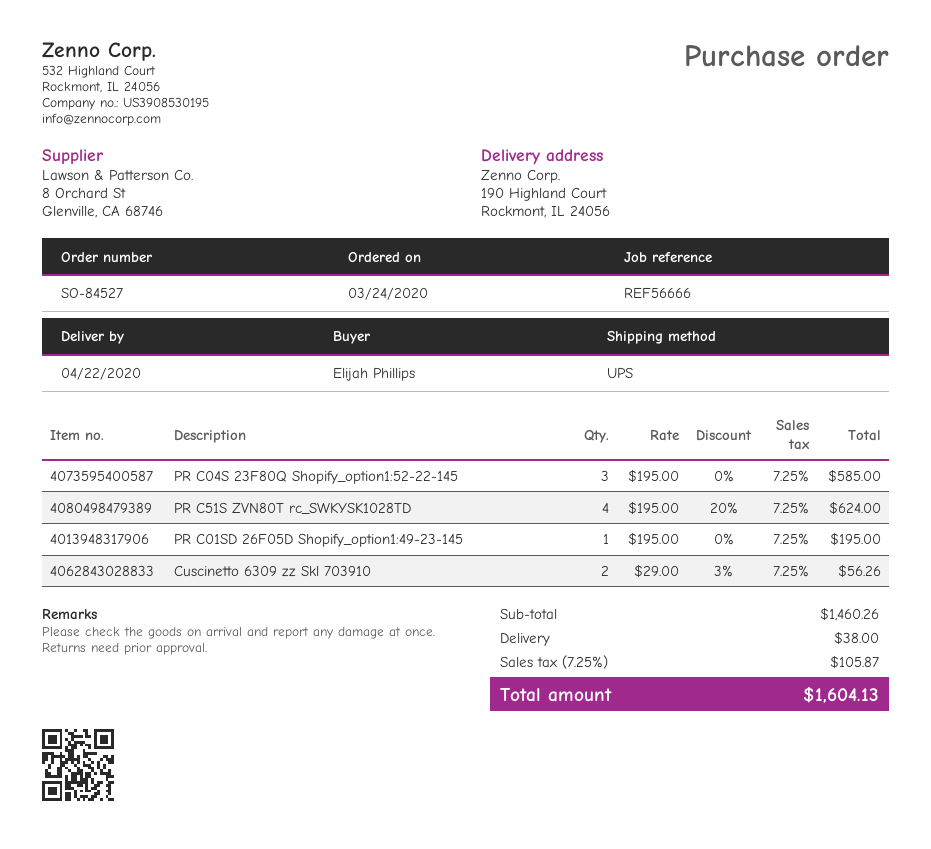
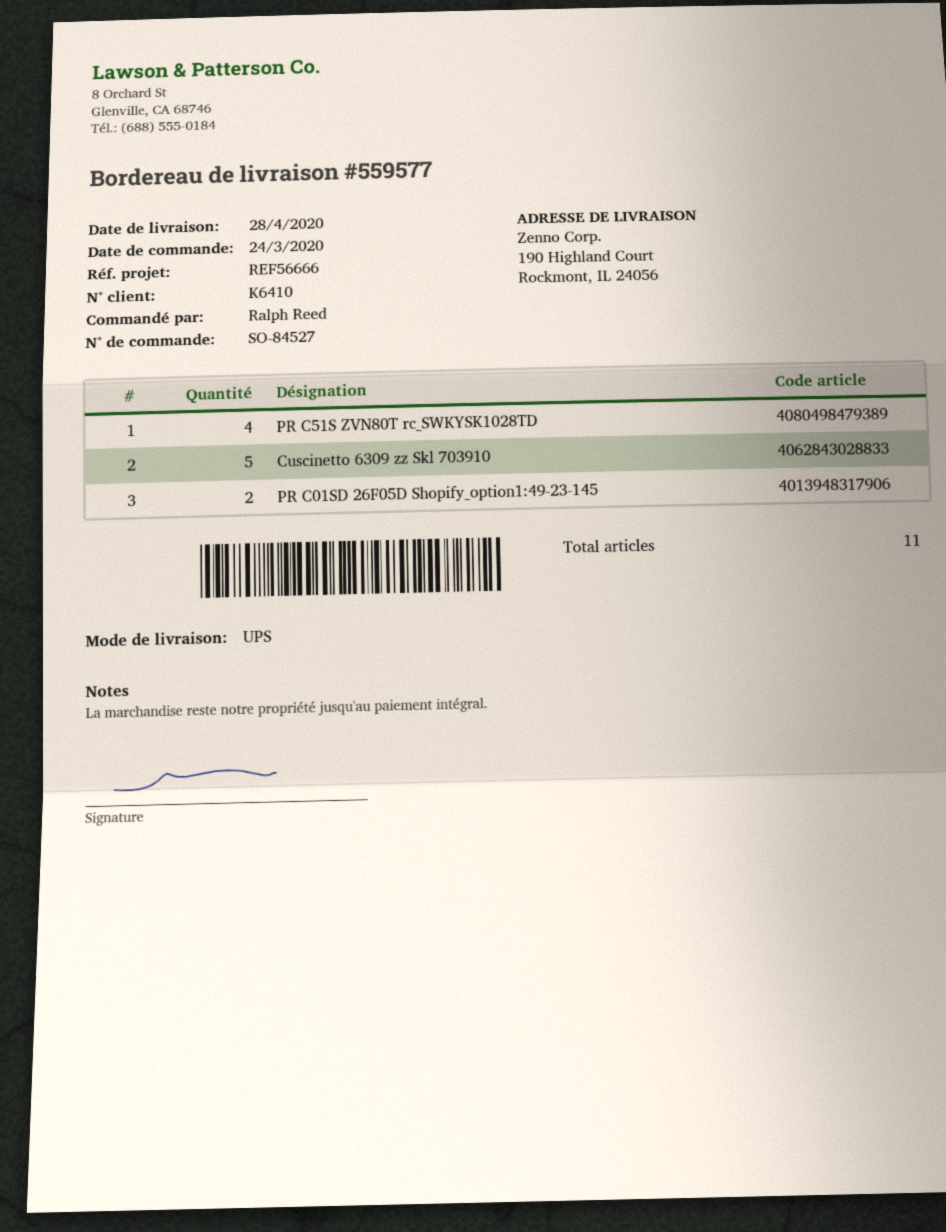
delivery date: 2020-04-22 -> 2020-04-28
ordered by: Elijah Phillips -> Ralph Reed
PR C04S 23F80Q Shopify_option1:52-22-145: 3 -> none
PR C01SD 26F05D Shopify_option1:49-23-145: 1 -> 2
Cuscinetto 6309 zz Skl 703910: 2 -> 5

